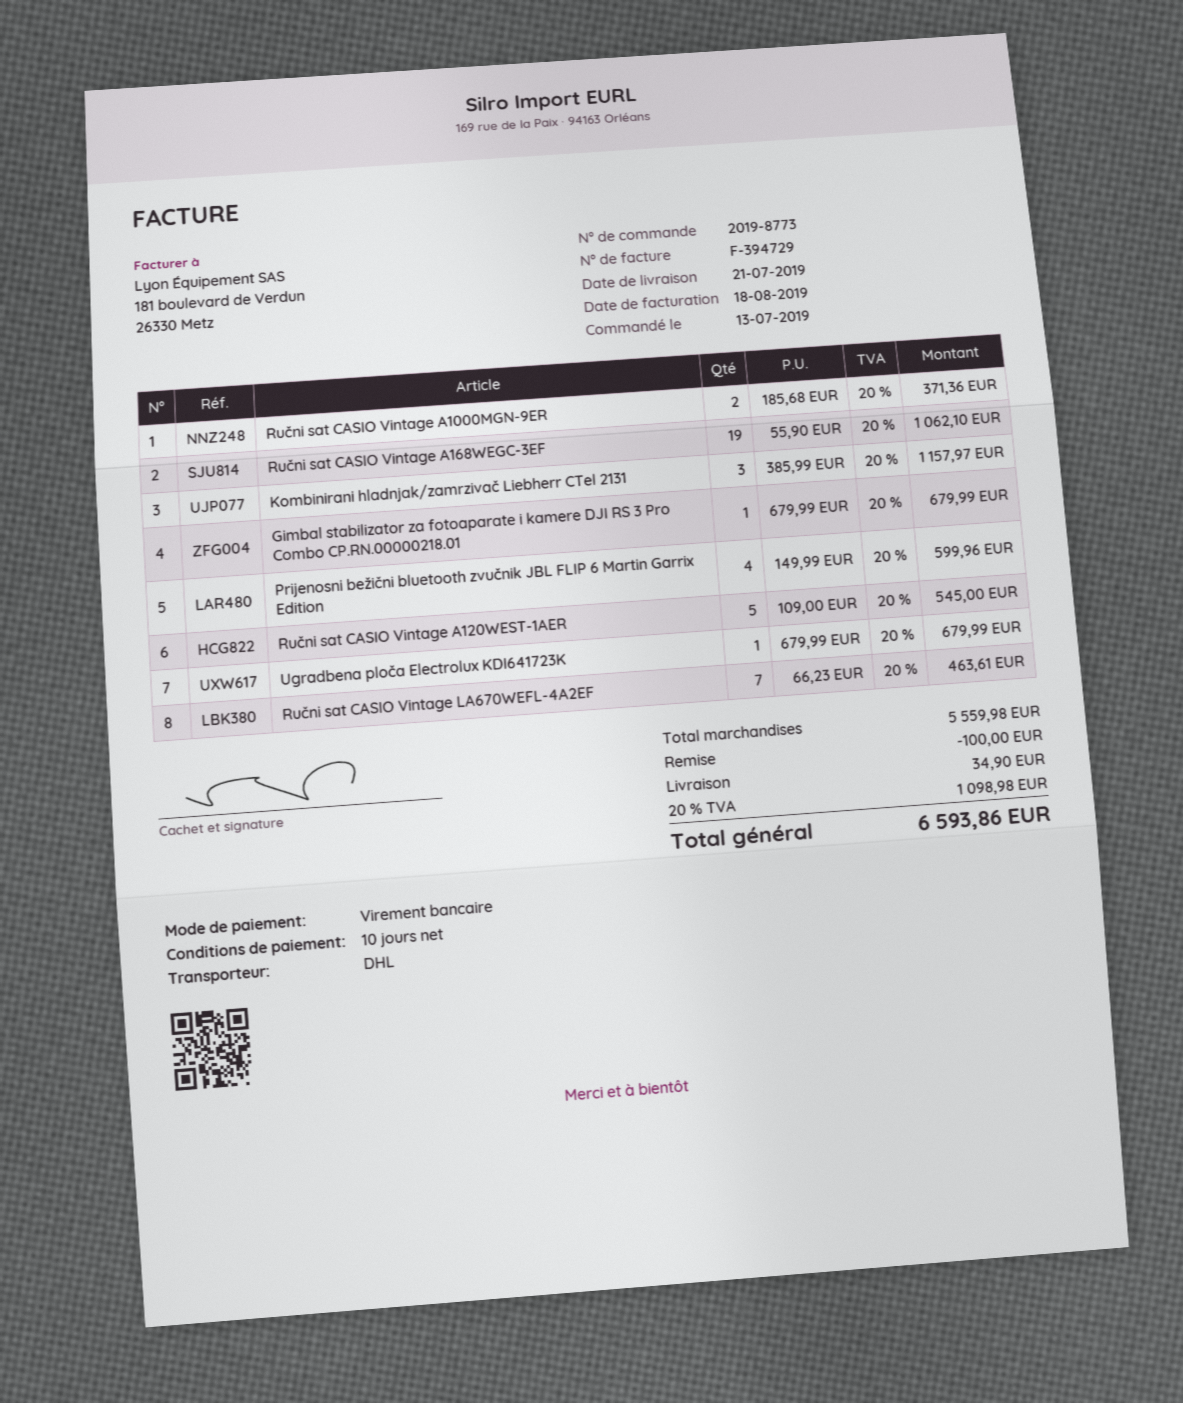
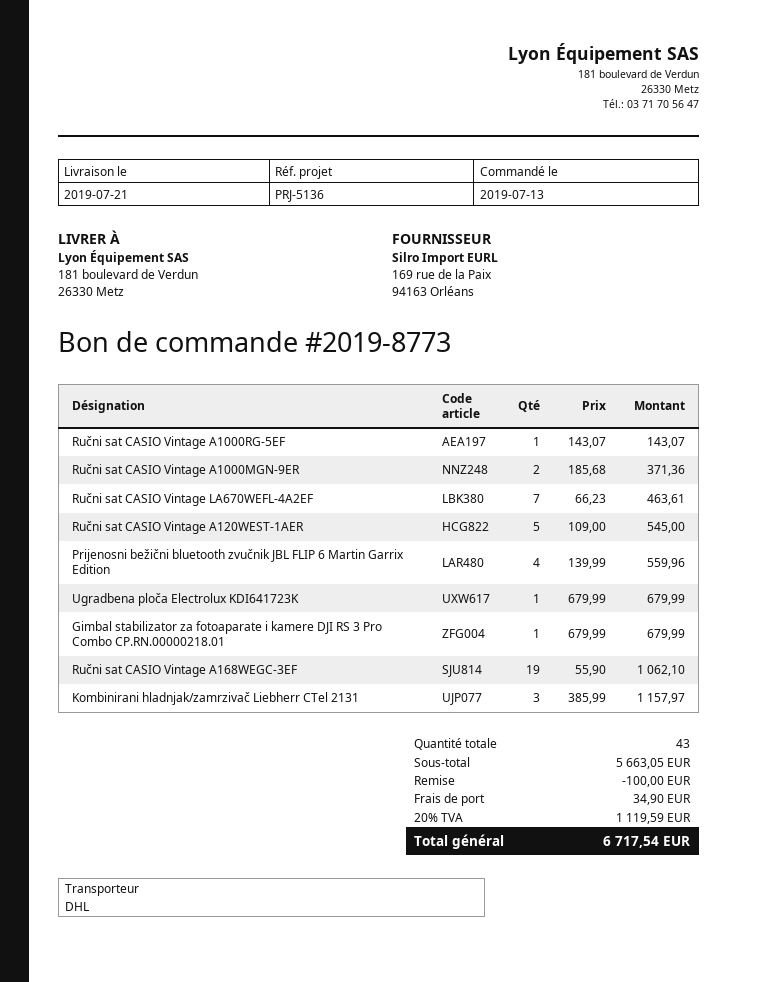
Prijenosni bežični bluetooth zvučnik JBL FLIP 6 Martin Garrix Edition: 4 x 149.99 = 599.96 -> 4 x 139.99 = 559.96
Ručni sat CASIO Vintage A1000RG-5EF: none -> 1 x 143.07 = 143.07
subtotal: 5559.98 -> 5663.05
tax: 20% = 1098.98 -> 20% = 1119.59
total: 6593.86 -> 6717.54

